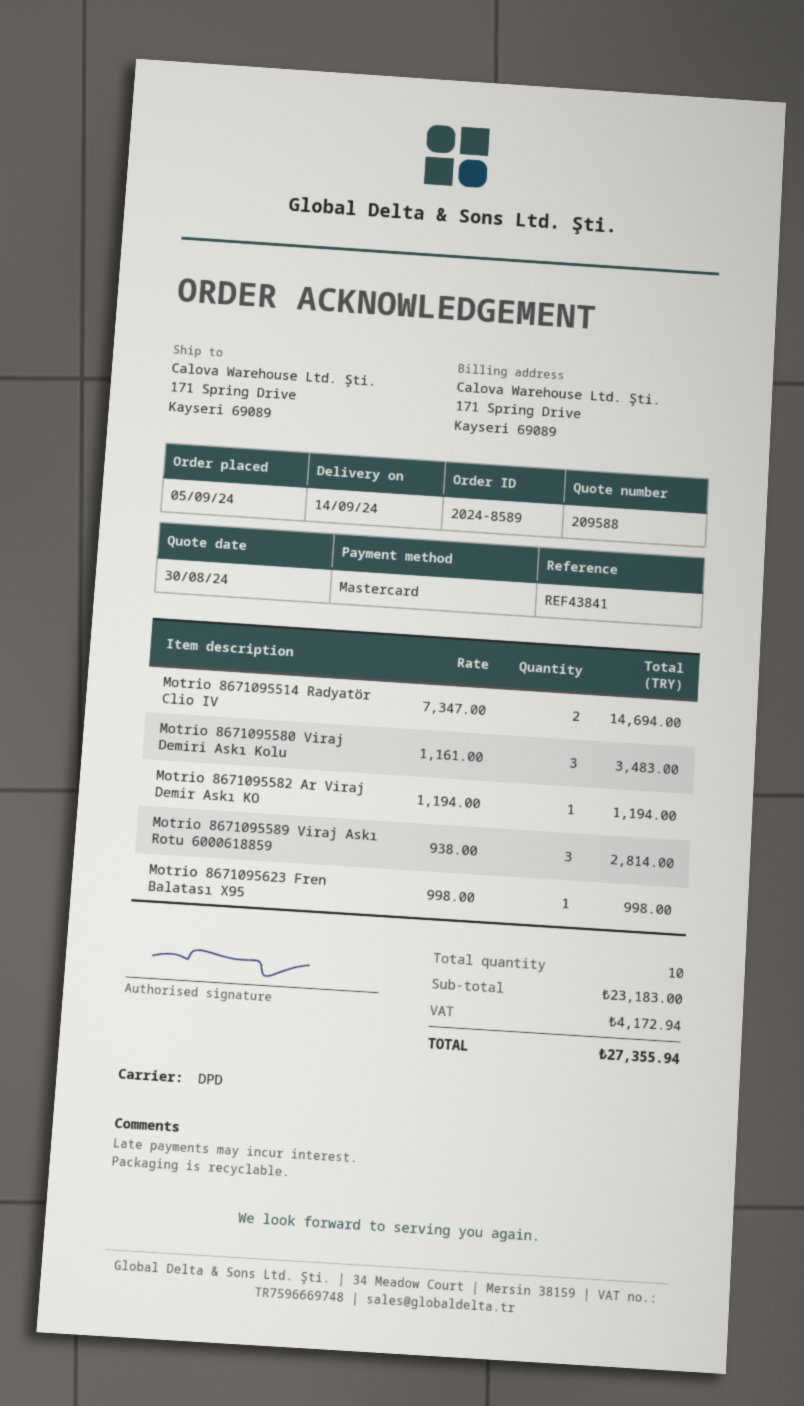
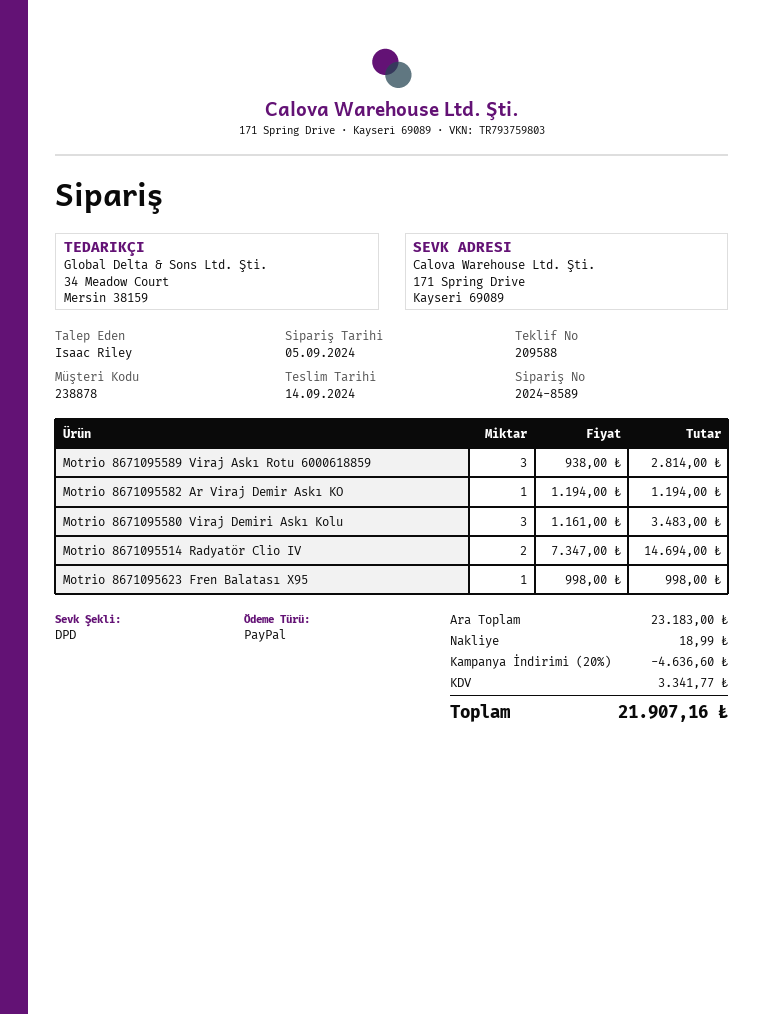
payment method: Mastercard -> PayPal
discount: none -> 20% = 4636.60
shipping: none -> 18.99
tax: 4172.94 -> 3341.77
total: 27355.94 -> 21907.16

